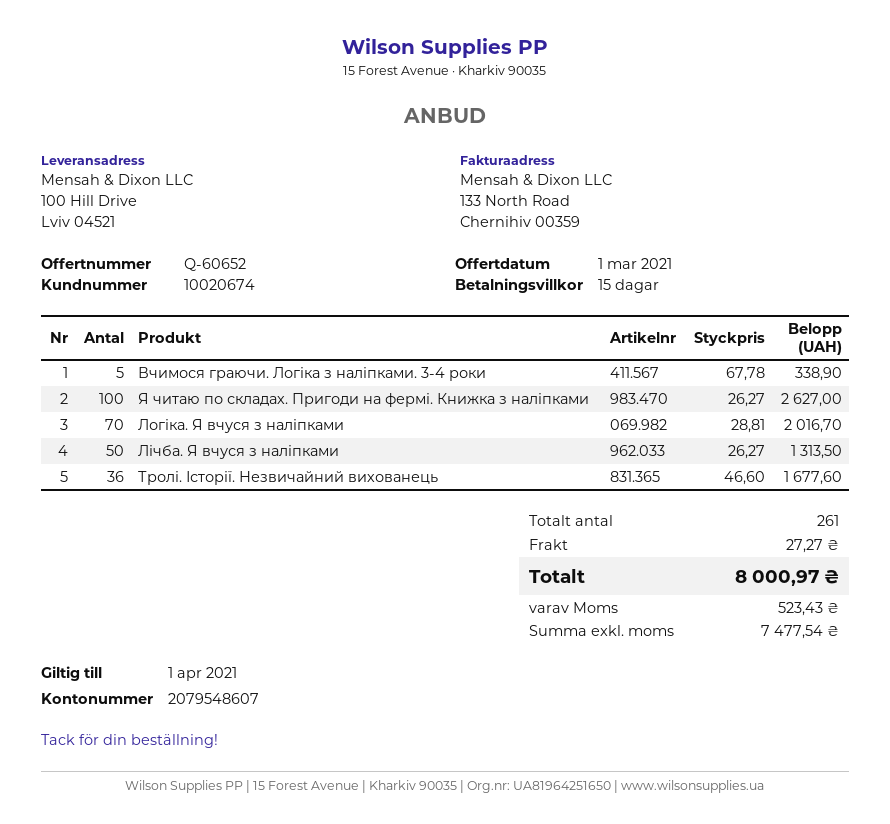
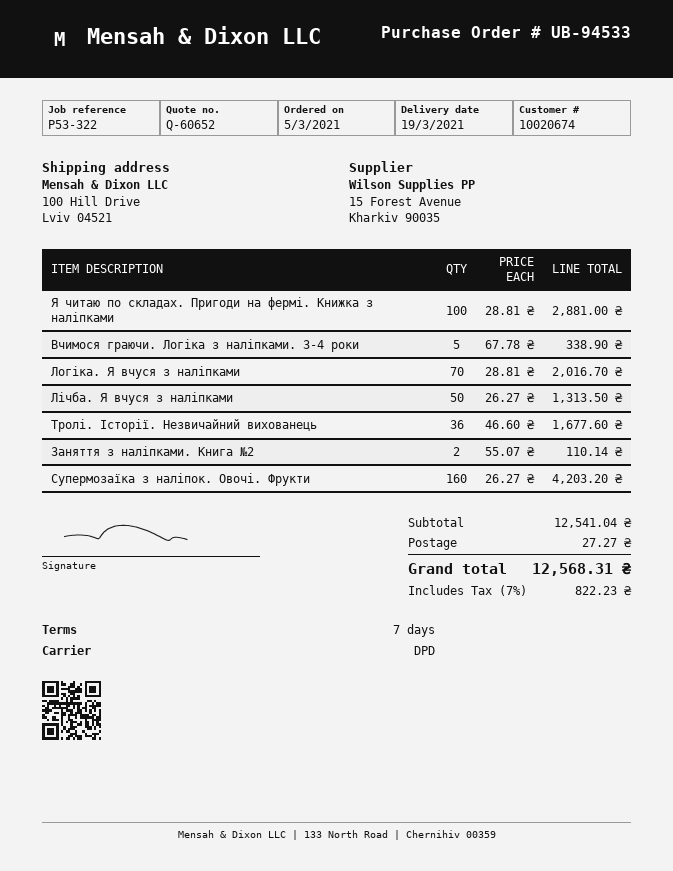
payment terms: 15 days -> 7 days
Я читаю по складах. Пригоди на фермі. Книжка з наліпками: 100 x 26.27 = 2627.00 -> 100 x 28.81 = 2881.00
Заняття з наліпками. Книга №2: none -> 2 x 55.07 = 110.14
Супермозаїка з наліпок. Овочі. Фрукти: none -> 160 x 26.27 = 4203.20
tax: 523.43 -> 822.23
total: 8000.97 -> 12568.31

